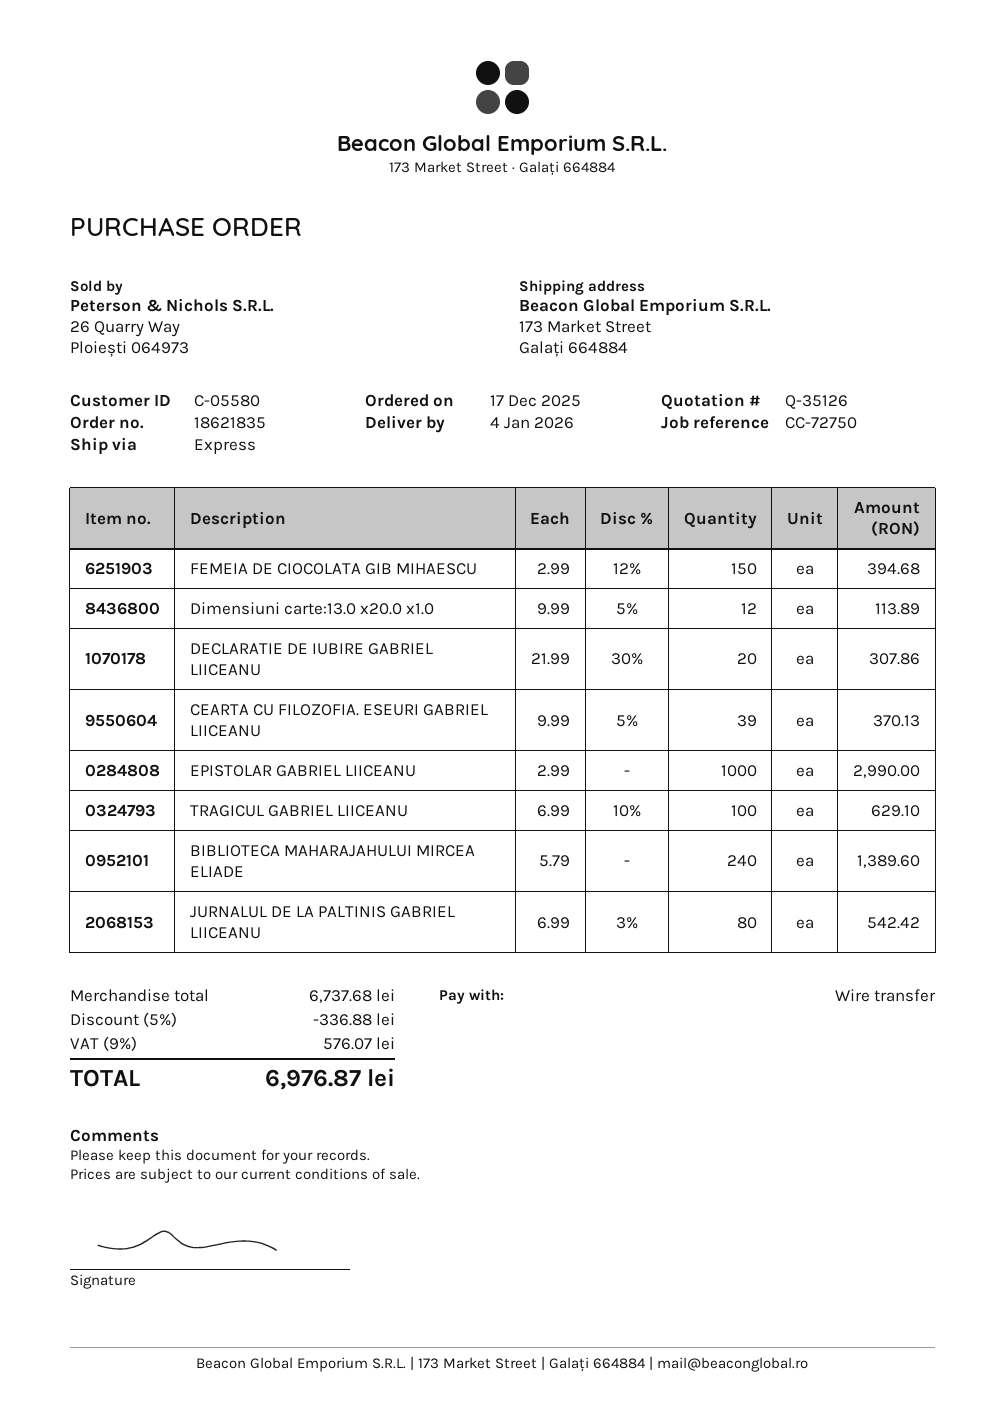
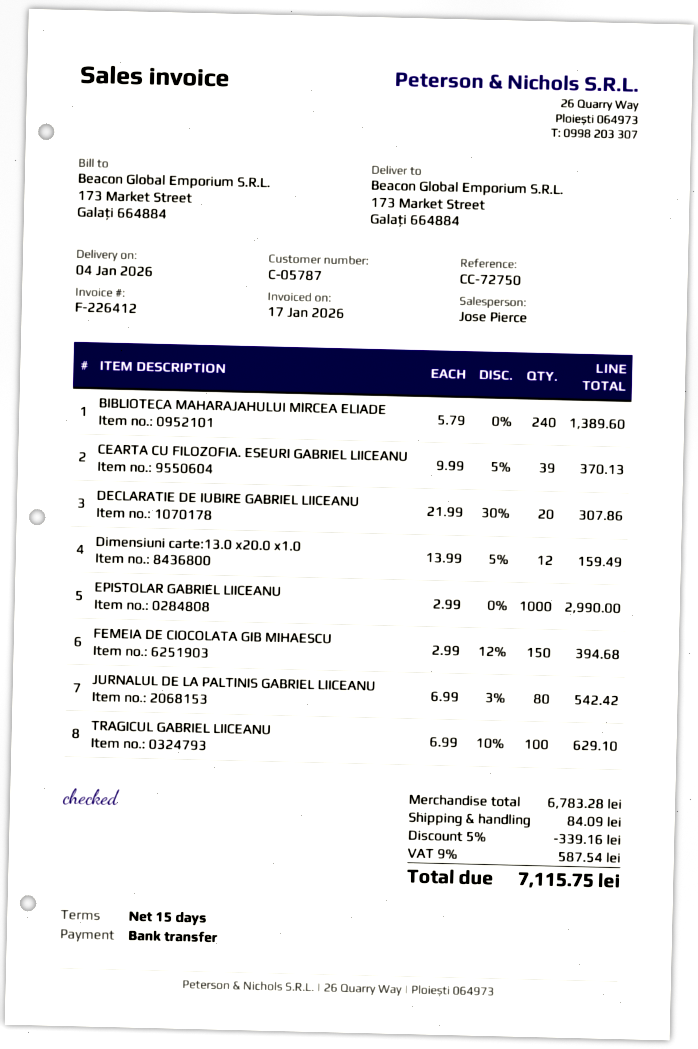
customer number: C-05580 -> C-05787
Dimensiuni carte:13.0 x20.0 x1.0: 12 x 9.99 - 5% = 113.89 -> 12 x 13.99 - 5% = 159.49
subtotal: 6737.68 -> 6783.28
discount: 5% = 336.88 -> 5% = 339.16
shipping: none -> 84.09
tax: 9% = 576.07 -> 9% = 587.54
total: 6976.87 -> 7115.75

